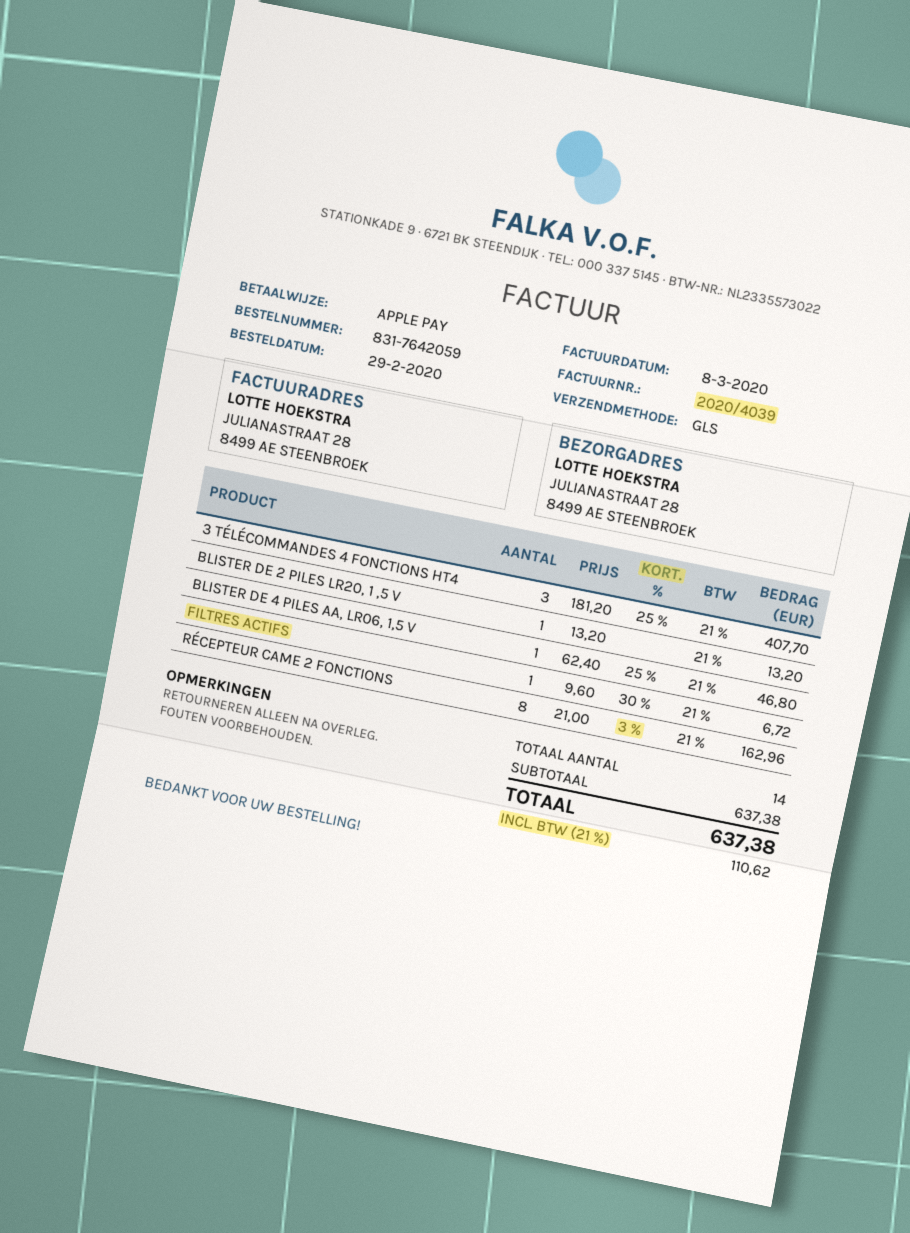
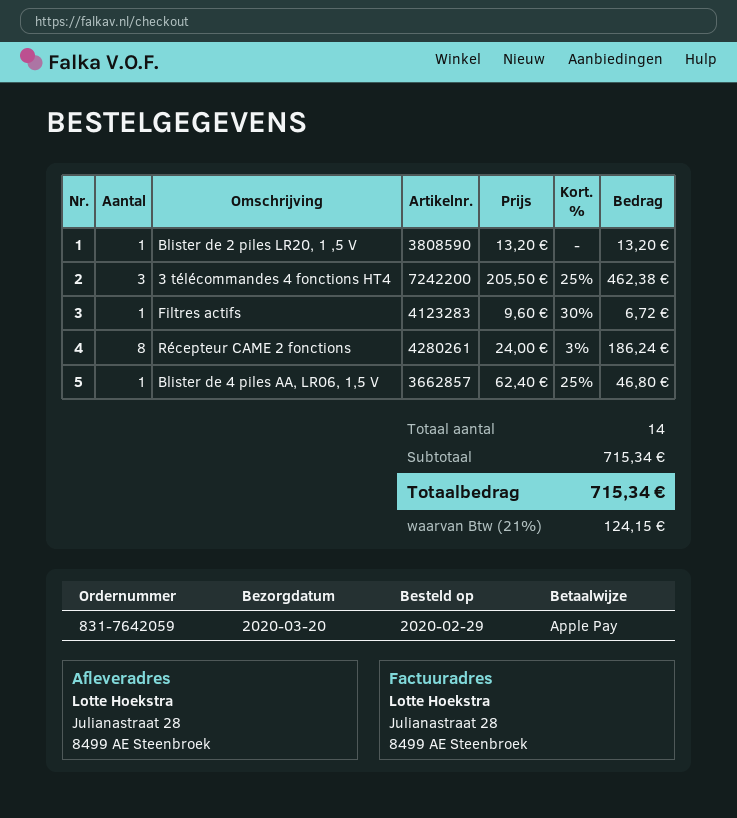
3 TÉLÉCOMMANDES 4 FONCTIONS HT4: 3 x 181.20 - 25% = 407.70 -> 3 x 205.50 - 25% = 462.38
RÉCEPTEUR CAME 2 FONCTIONS: 8 x 21.00 - 3% = 162.96 -> 8 x 24.00 - 3% = 186.24
subtotal: 637.38 -> 715.34
tax: 21% = 110.62 -> 21% = 124.15
total: 637.38 -> 715.34

